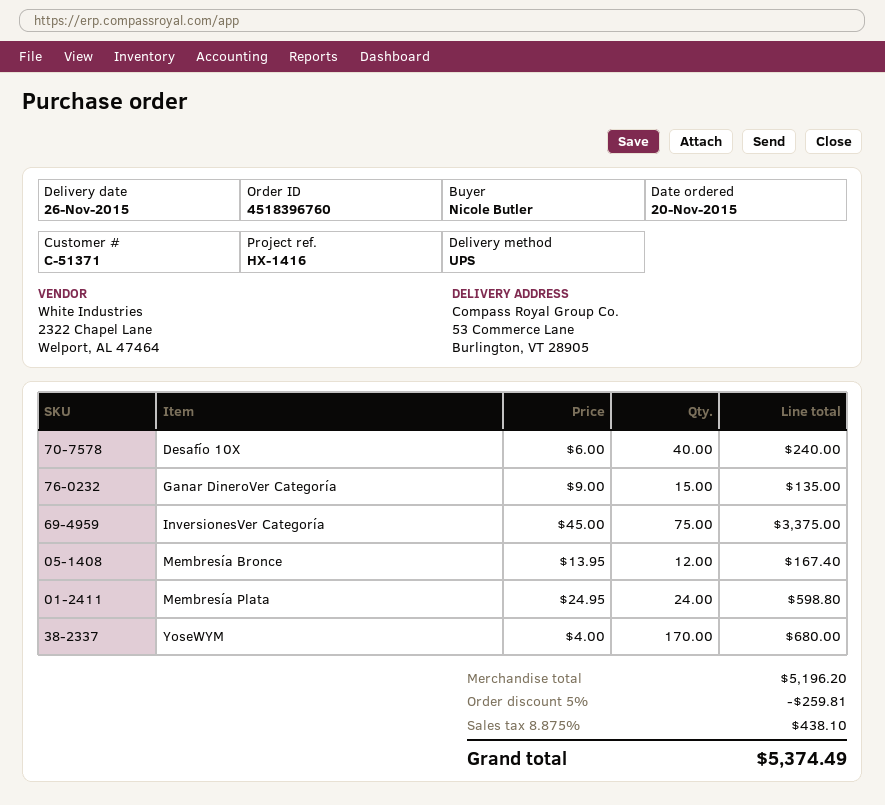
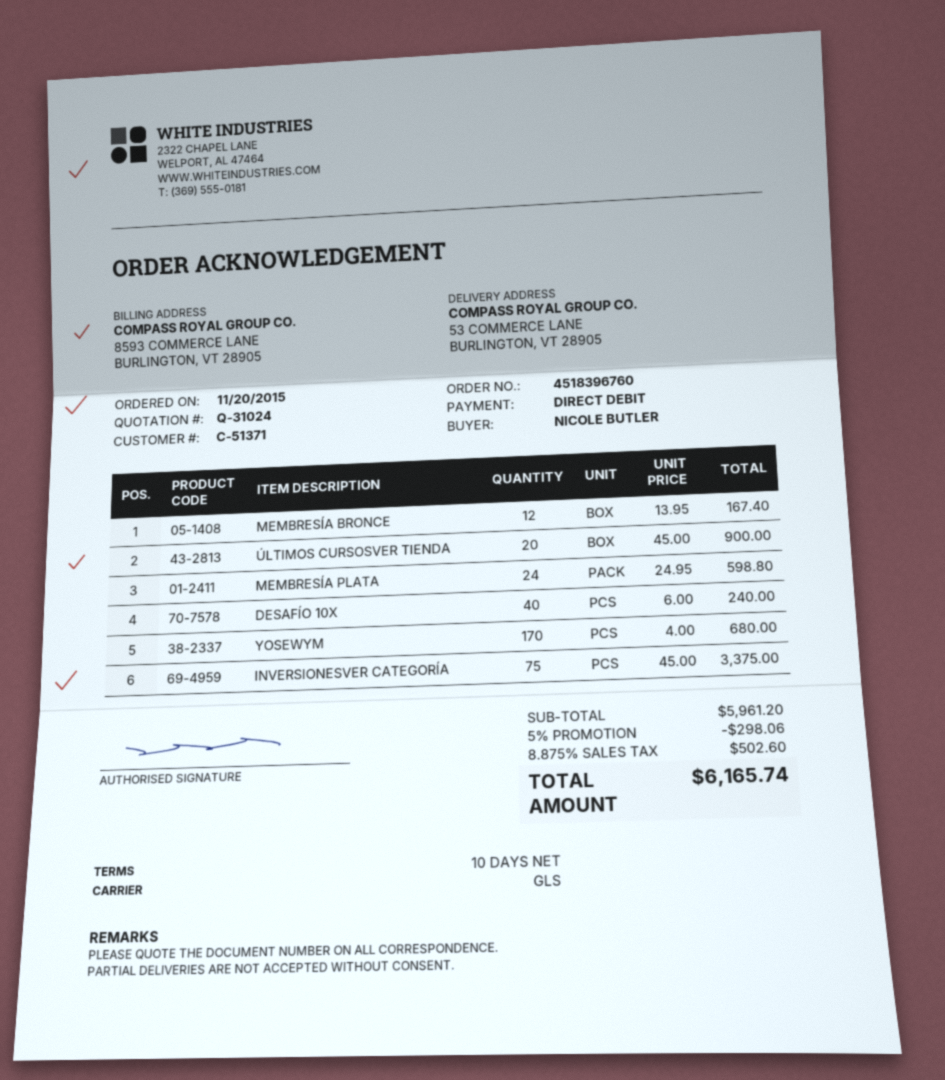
shipping method: UPS -> GLS
Ganar DineroVer Categoría: 15 x 9.00 = 135.00 -> none
ÚLTIMOS CURSOSVER TIENDA: none -> 20 x 45.00 = 900.00
subtotal: 5196.20 -> 5961.20
discount: 5% = 259.81 -> 5% = 298.06
tax: 8.875% = 438.10 -> 8.875% = 502.60
total: 5374.49 -> 6165.74

